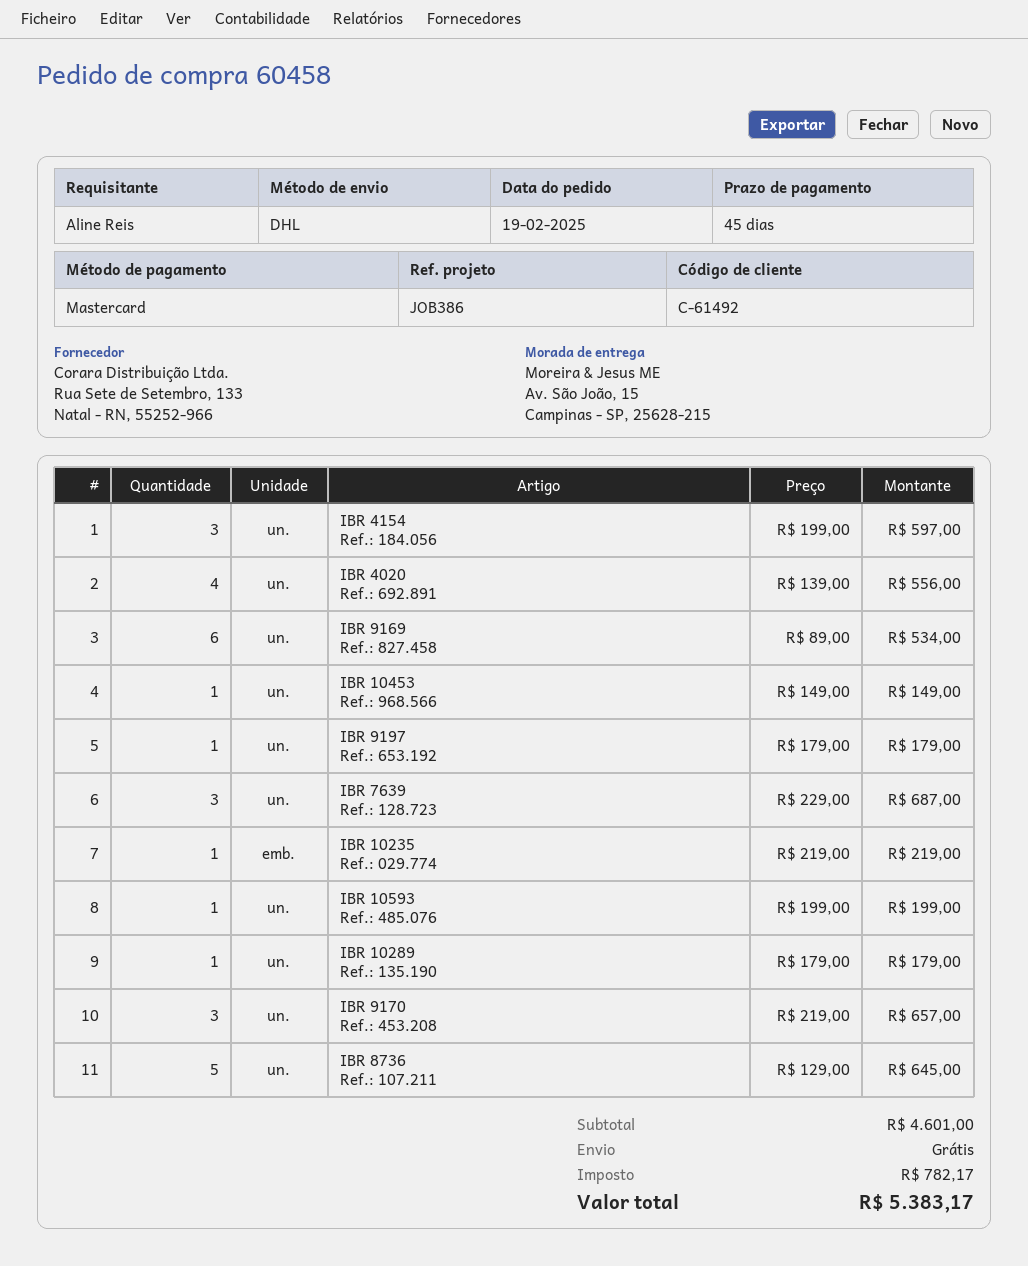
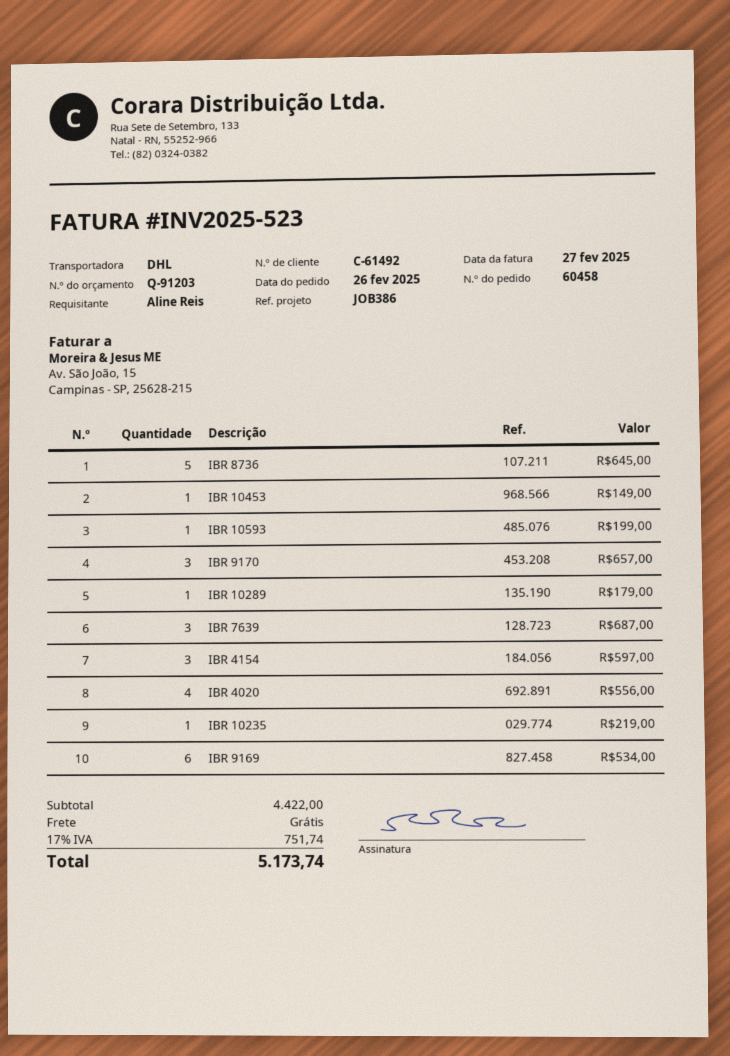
order date: 2025-02-19 -> 2025-02-26
IBR 9197: 1 for 179.00 -> none
subtotal: 4601.00 -> 4422.00
tax: 782.17 -> 751.74
total: 5383.17 -> 5173.74

